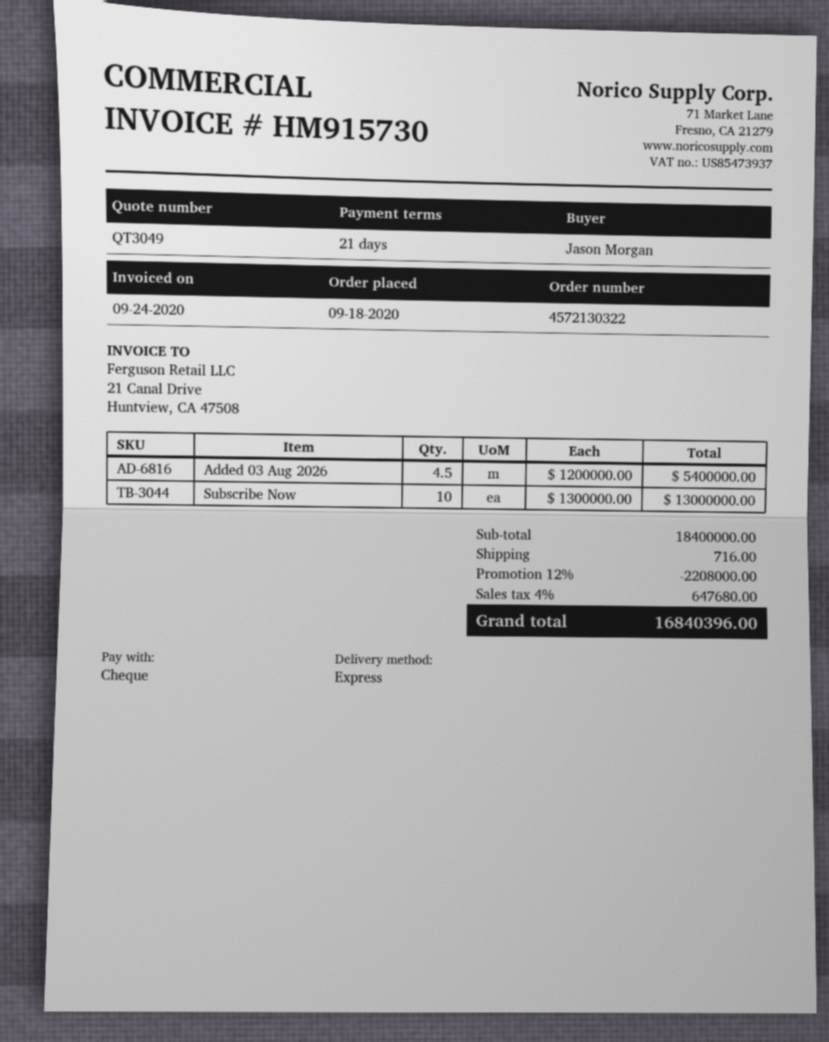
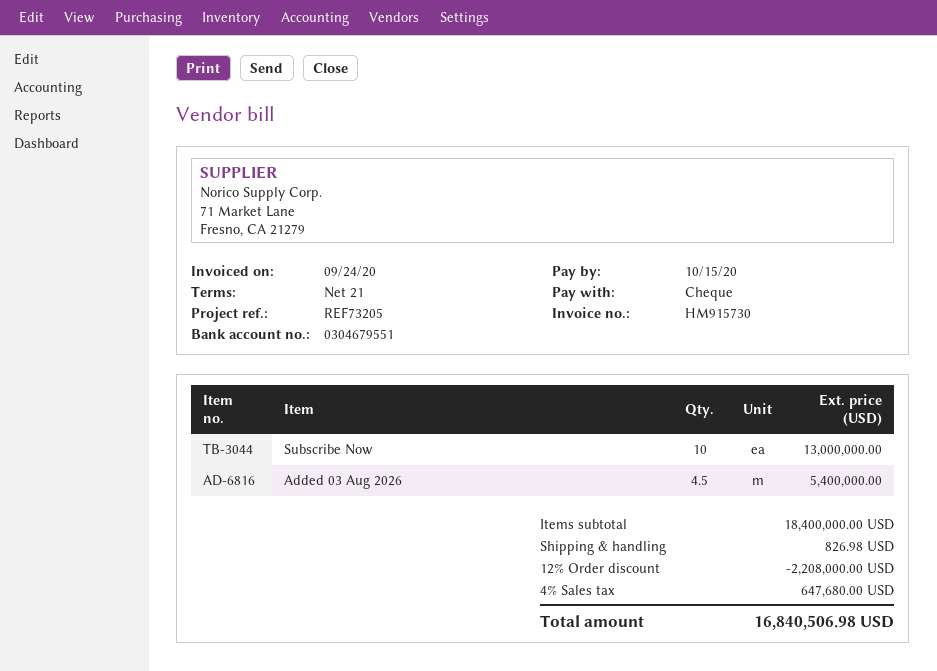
shipping: 716.00 -> 826.98
total: 16840396.00 -> 16840506.98

